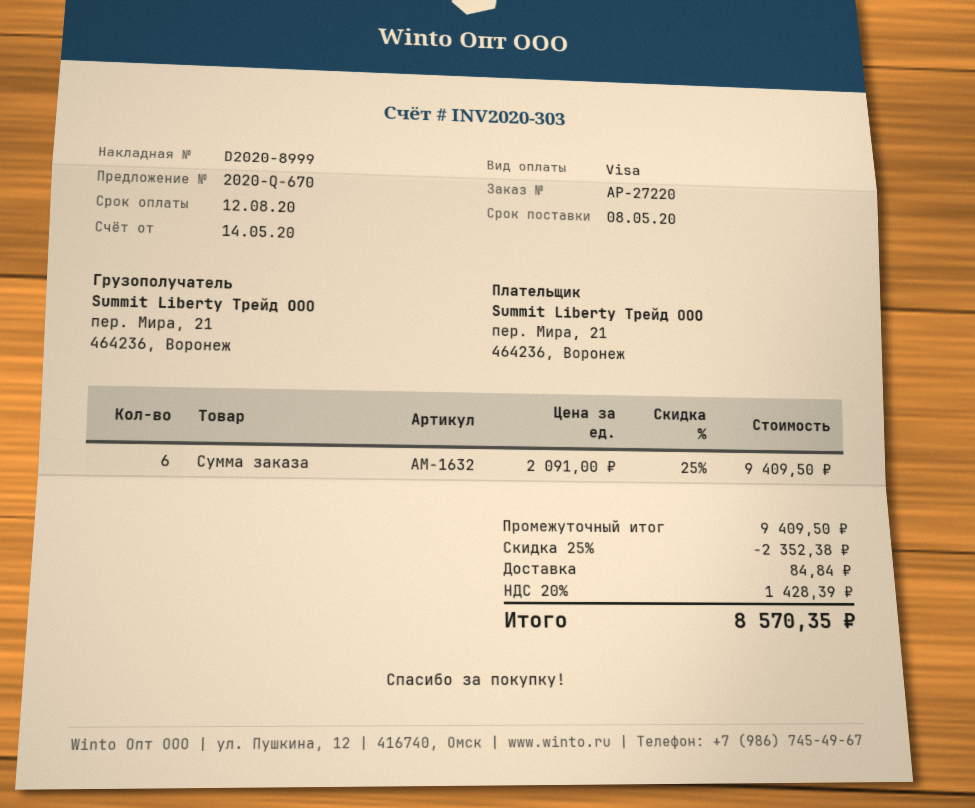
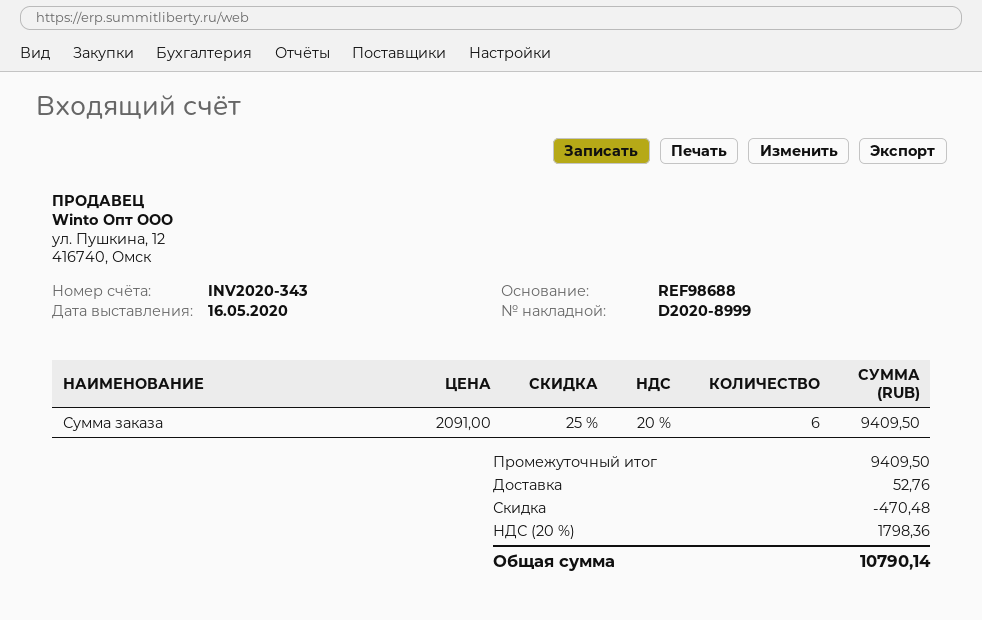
invoice number: INV2020-303 -> INV2020-343
invoice date: 2020-05-14 -> 2020-05-16
discount: 2352.38 -> 470.48
shipping: 84.84 -> 52.76
tax: 20% = 1428.39 -> 20% = 1798.36
total: 8570.35 -> 10790.14

